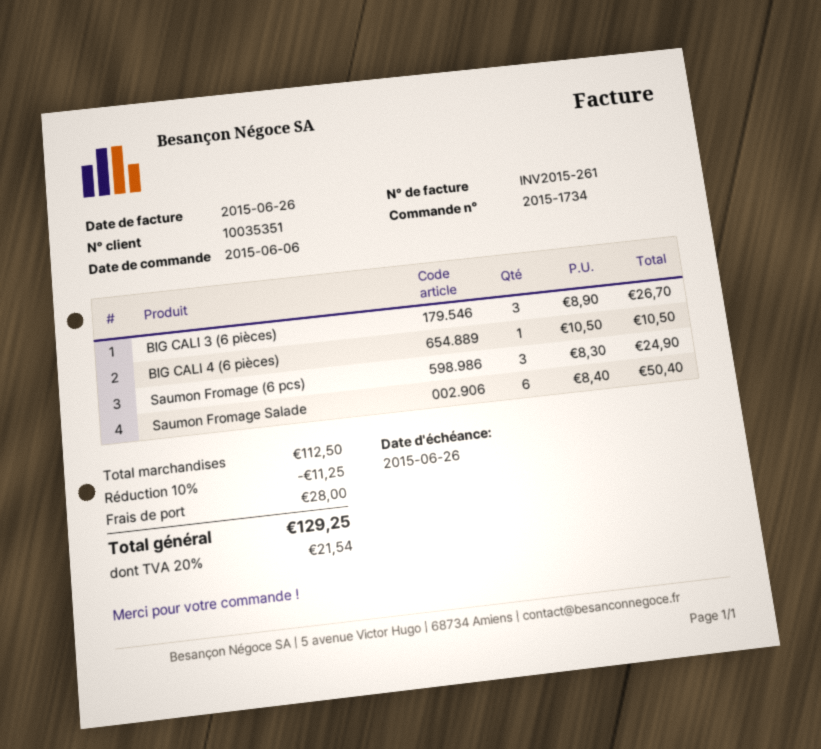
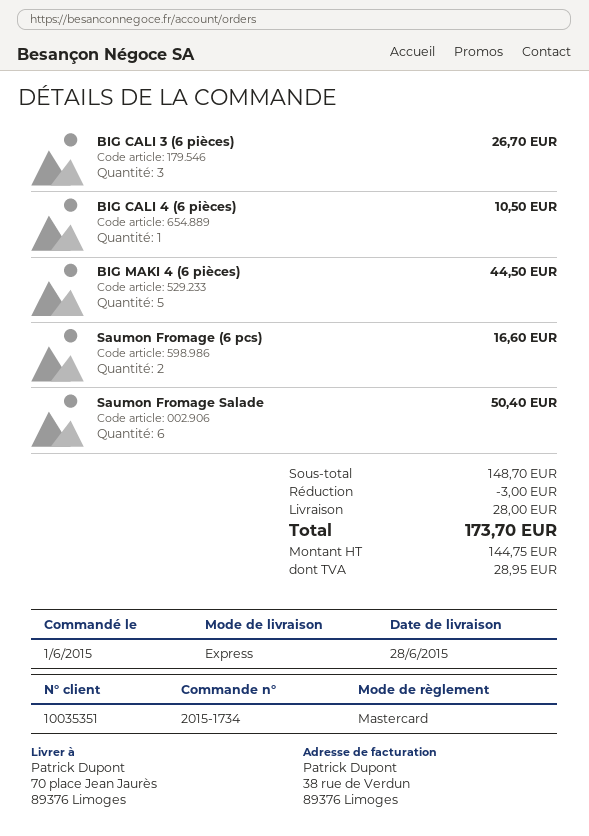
order date: 2015-06-06 -> 2015-06-01
Saumon Fromage (6 pcs): 3 for 24.90 -> 2 for 16.60
BIG MAKI 4 (6 pièces): none -> 5 for 44.50
subtotal: 112.50 -> 148.70
discount: 11.25 -> 3.00
tax: 21.54 -> 28.95
total: 129.25 -> 173.70

